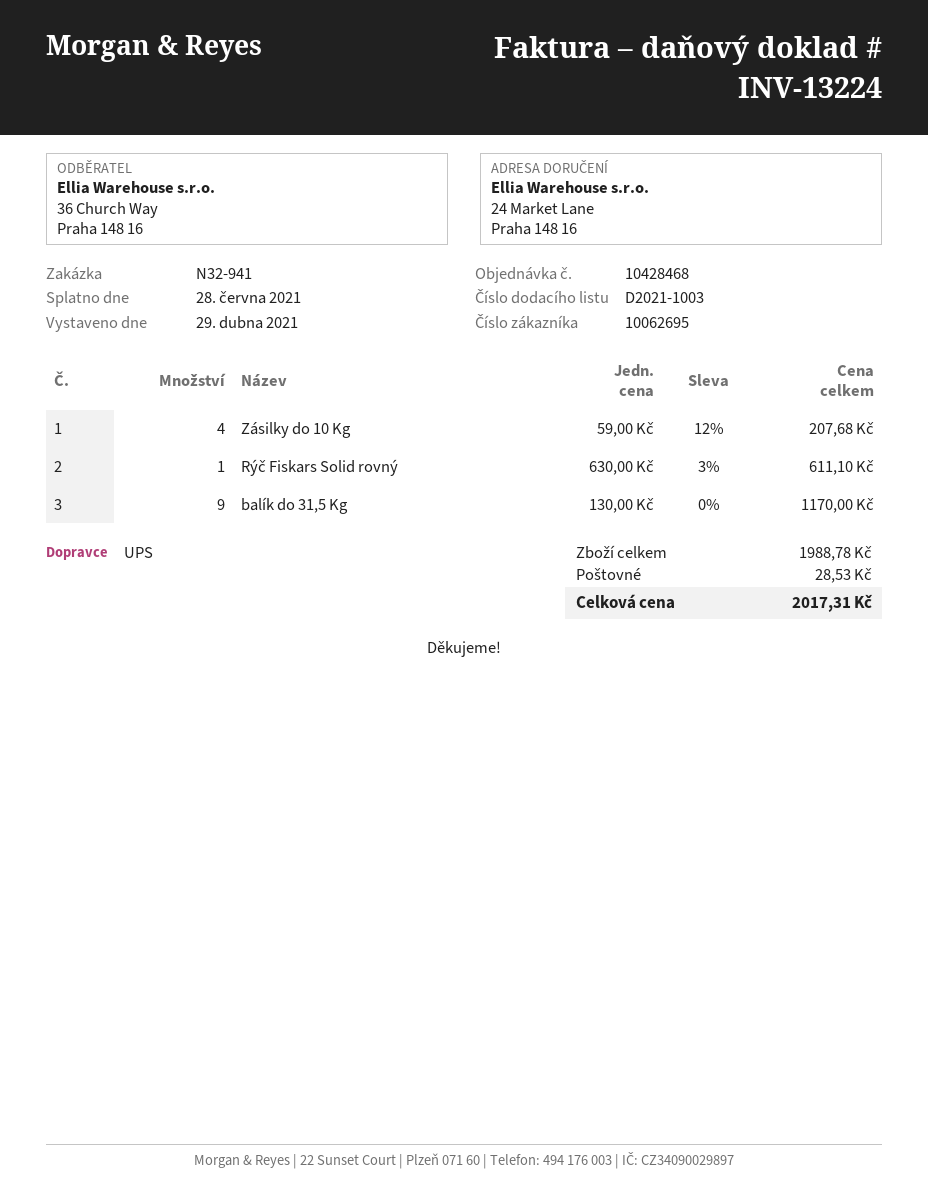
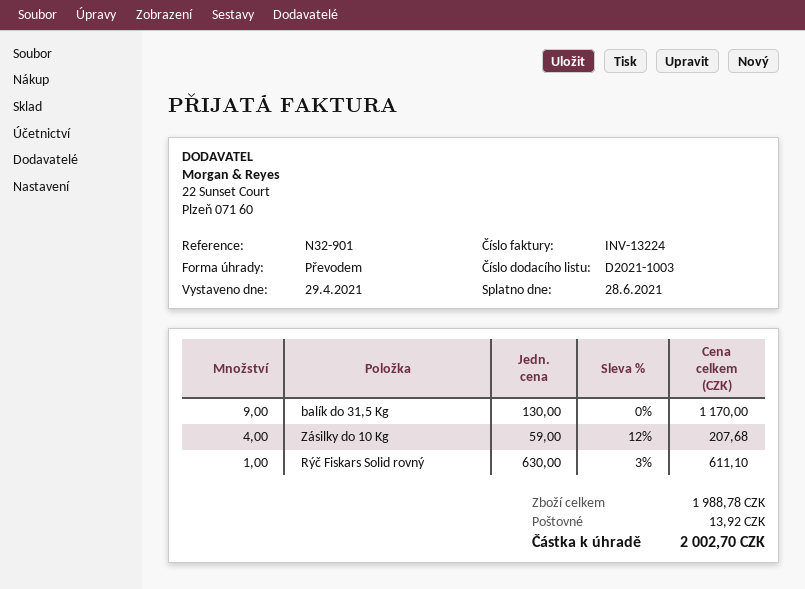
reference: N32-941 -> N32-901
shipping: 28.53 -> 13.92
total: 2017.31 -> 2002.70

